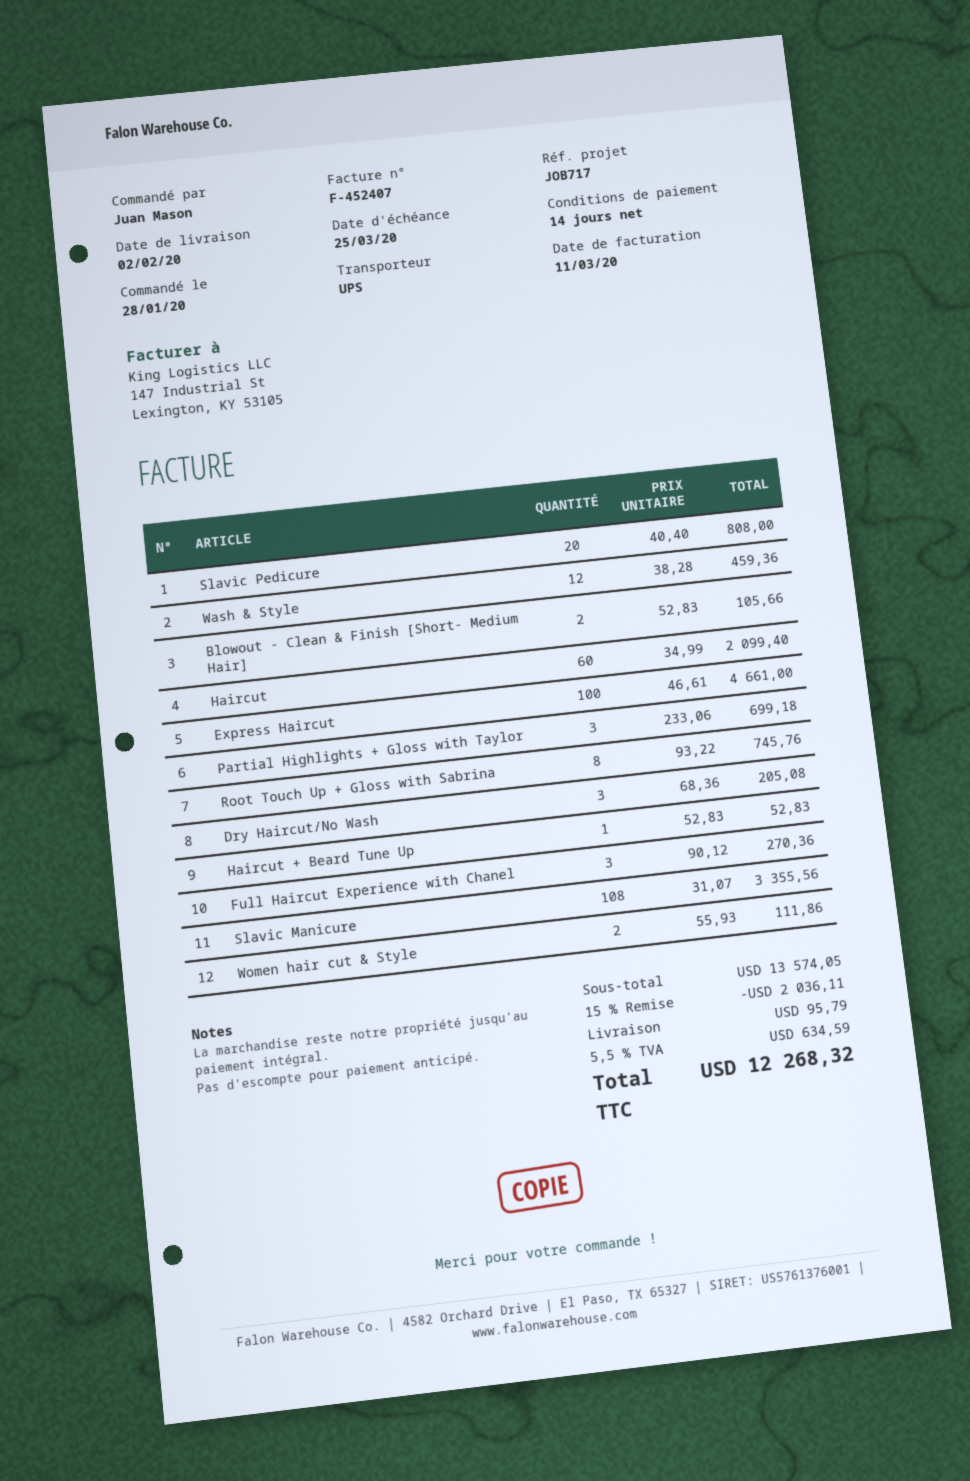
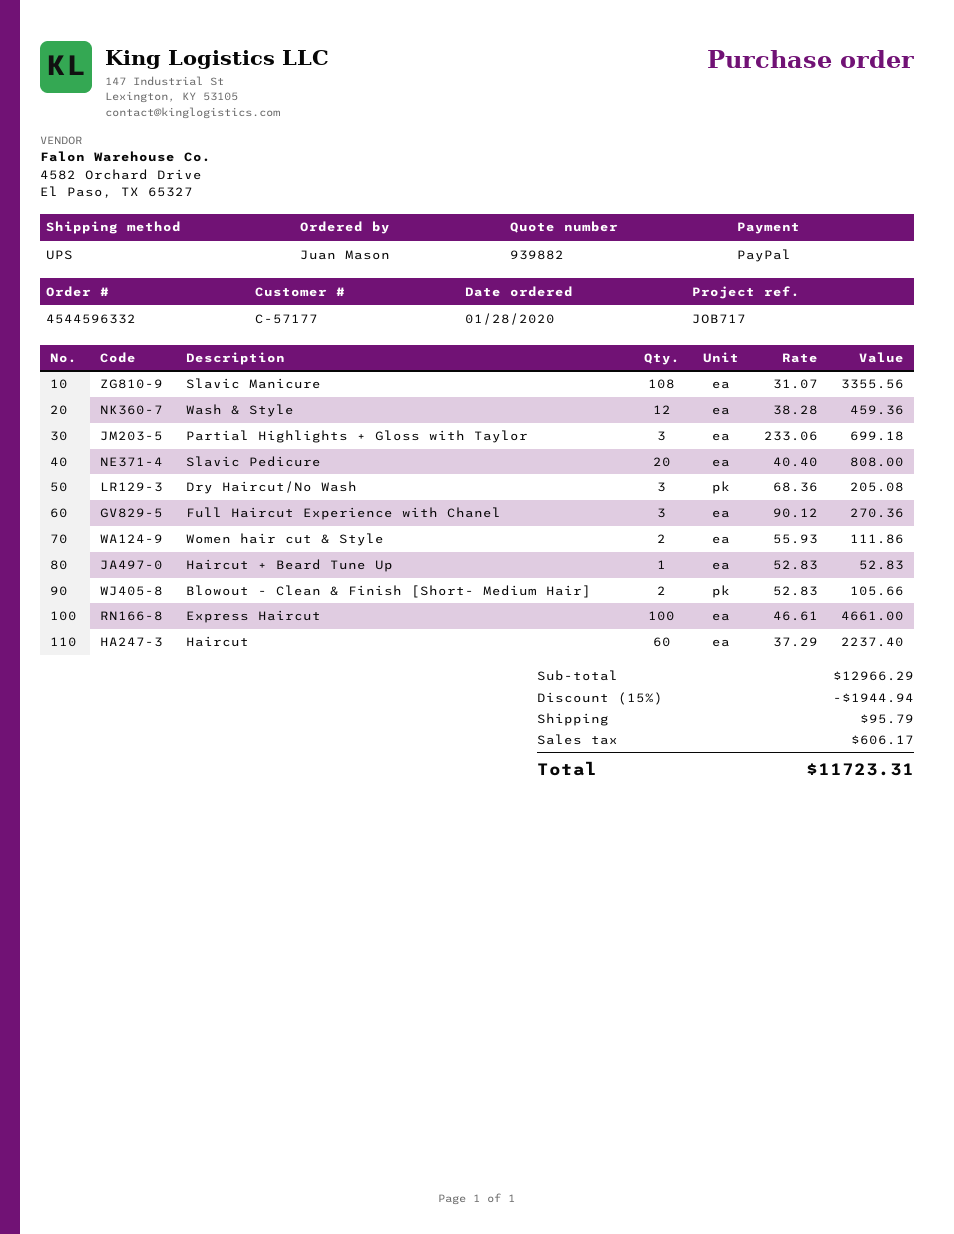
Haircut: 60 x 34.99 = 2099.40 -> 60 x 37.29 = 2237.40
Root Touch Up + Gloss with Sabrina: 8 x 93.22 = 745.76 -> none
subtotal: 13574.05 -> 12966.29
discount: 15% = 2036.11 -> 15% = 1944.94
tax: 634.59 -> 606.17
total: 12268.32 -> 11723.31

